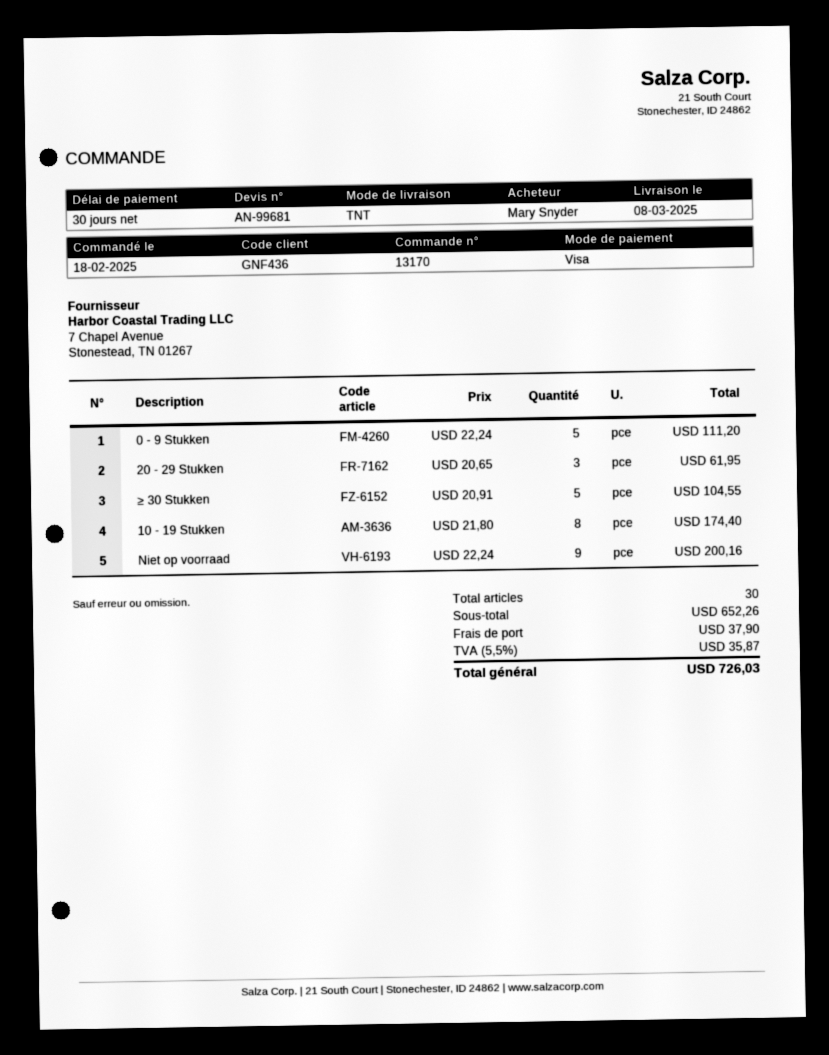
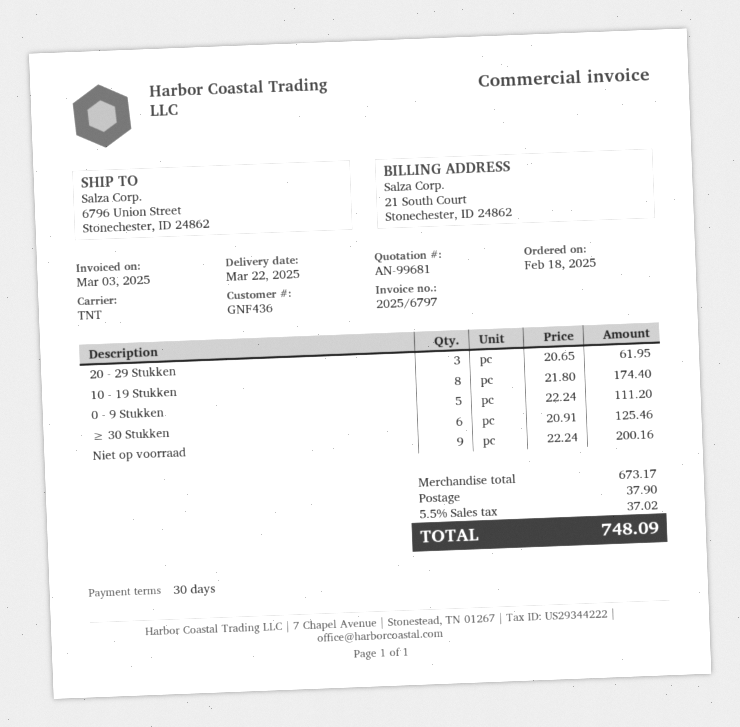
delivery date: 2025-03-08 -> 2025-03-22
≥ 30 Stukken: 5 x 20.91 = 104.55 -> 6 x 20.91 = 125.46
subtotal: 652.26 -> 673.17
tax: 5.5% = 35.87 -> 5.5% = 37.02
total: 726.03 -> 748.09

